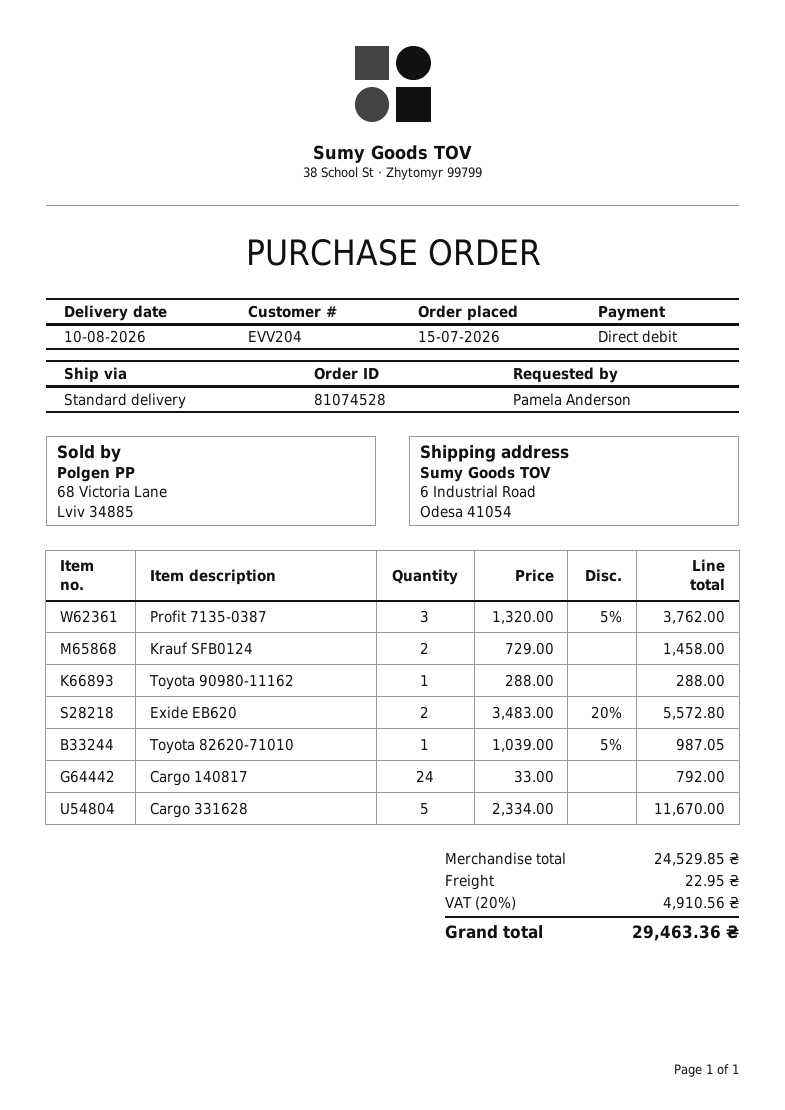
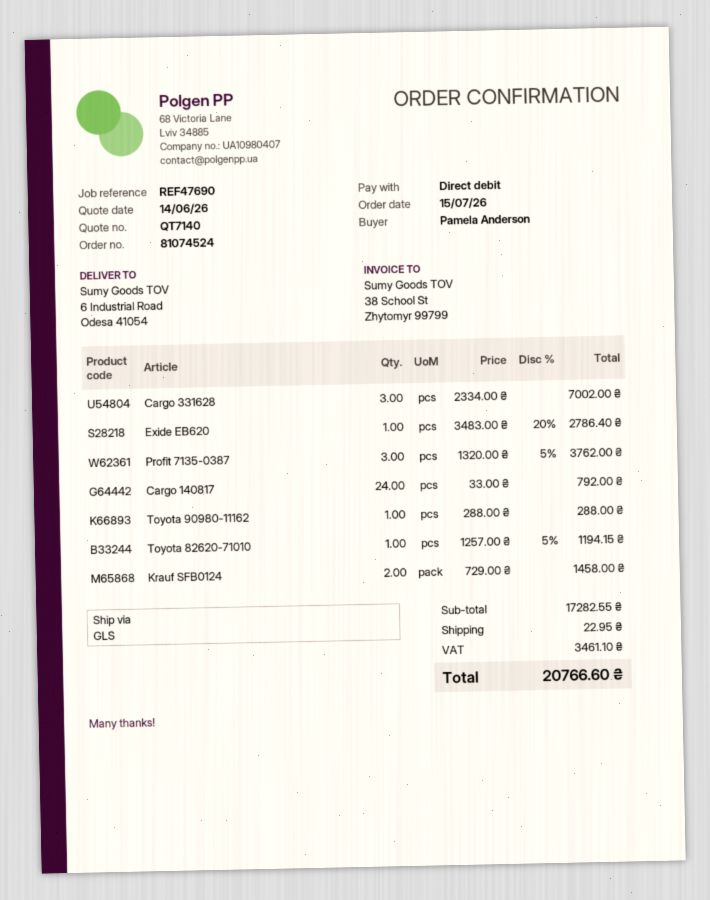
order number: 81074528 -> 81074524
shipping method: standard -> GLS
Exide EB620: 2 x 3483.00 - 20% = 5572.80 -> 1 x 3483.00 - 20% = 2786.40
Toyota 82620-71010: 1 x 1039.00 - 5% = 987.05 -> 1 x 1257.00 - 5% = 1194.15
Cargo 331628: 5 x 2334.00 = 11670.00 -> 3 x 2334.00 = 7002.00
subtotal: 24529.85 -> 17282.55
tax: 4910.56 -> 3461.10
total: 29463.36 -> 20766.60

